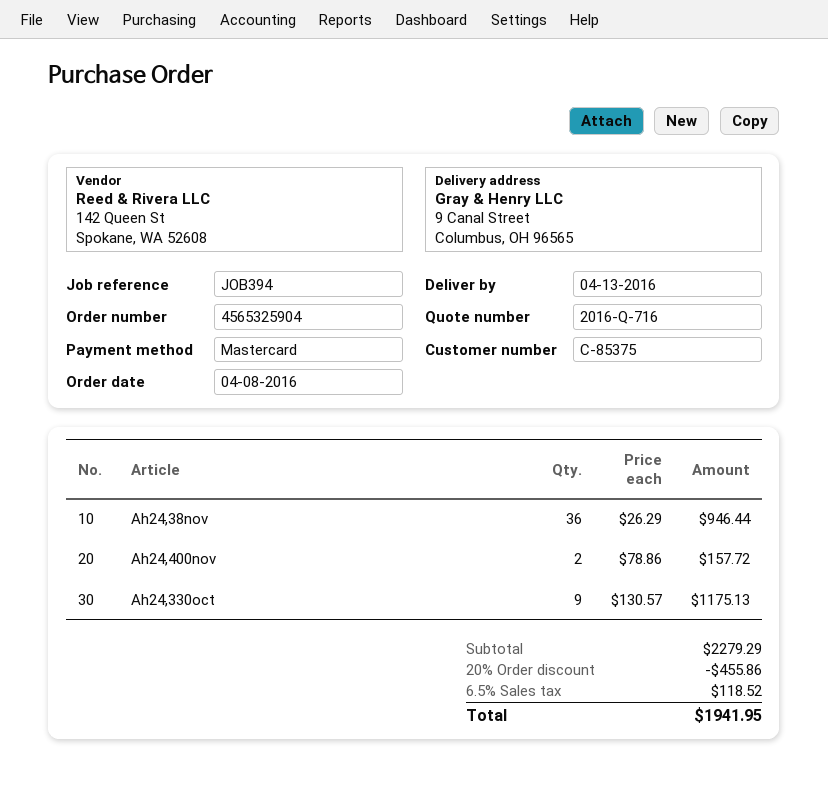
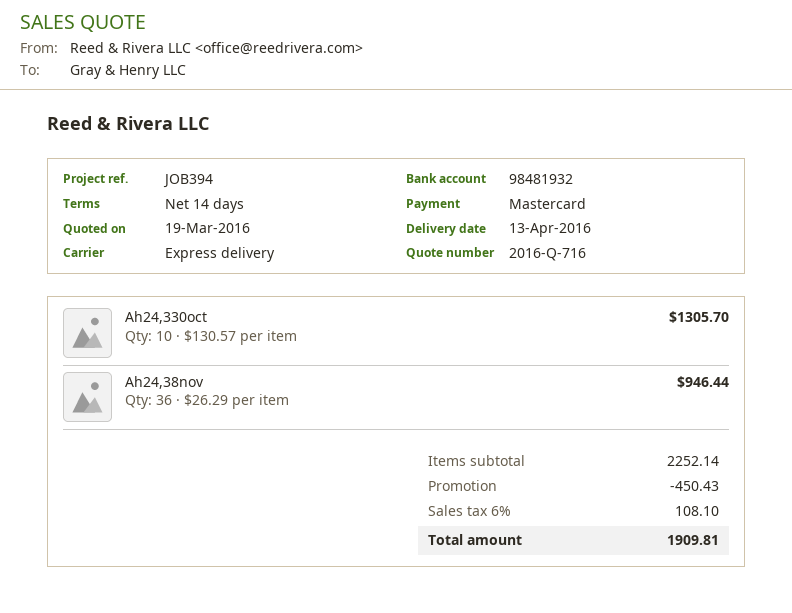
Ah24,400nov: 2 x 78.86 = 157.72 -> none
Ah24,330oct: 9 x 130.57 = 1175.13 -> 10 x 130.57 = 1305.70
subtotal: 2279.29 -> 2252.14
discount: 455.86 -> 450.43
tax: 6.5% = 118.52 -> 6% = 108.10
total: 1941.95 -> 1909.81

